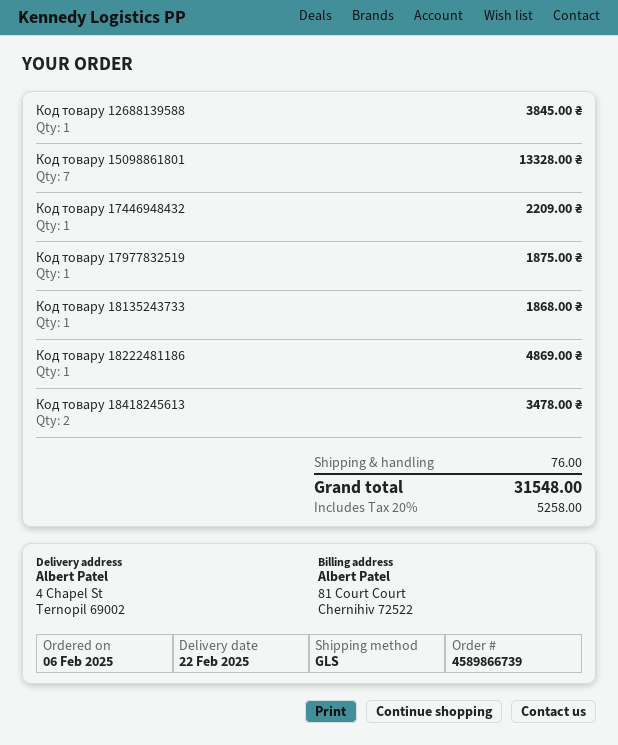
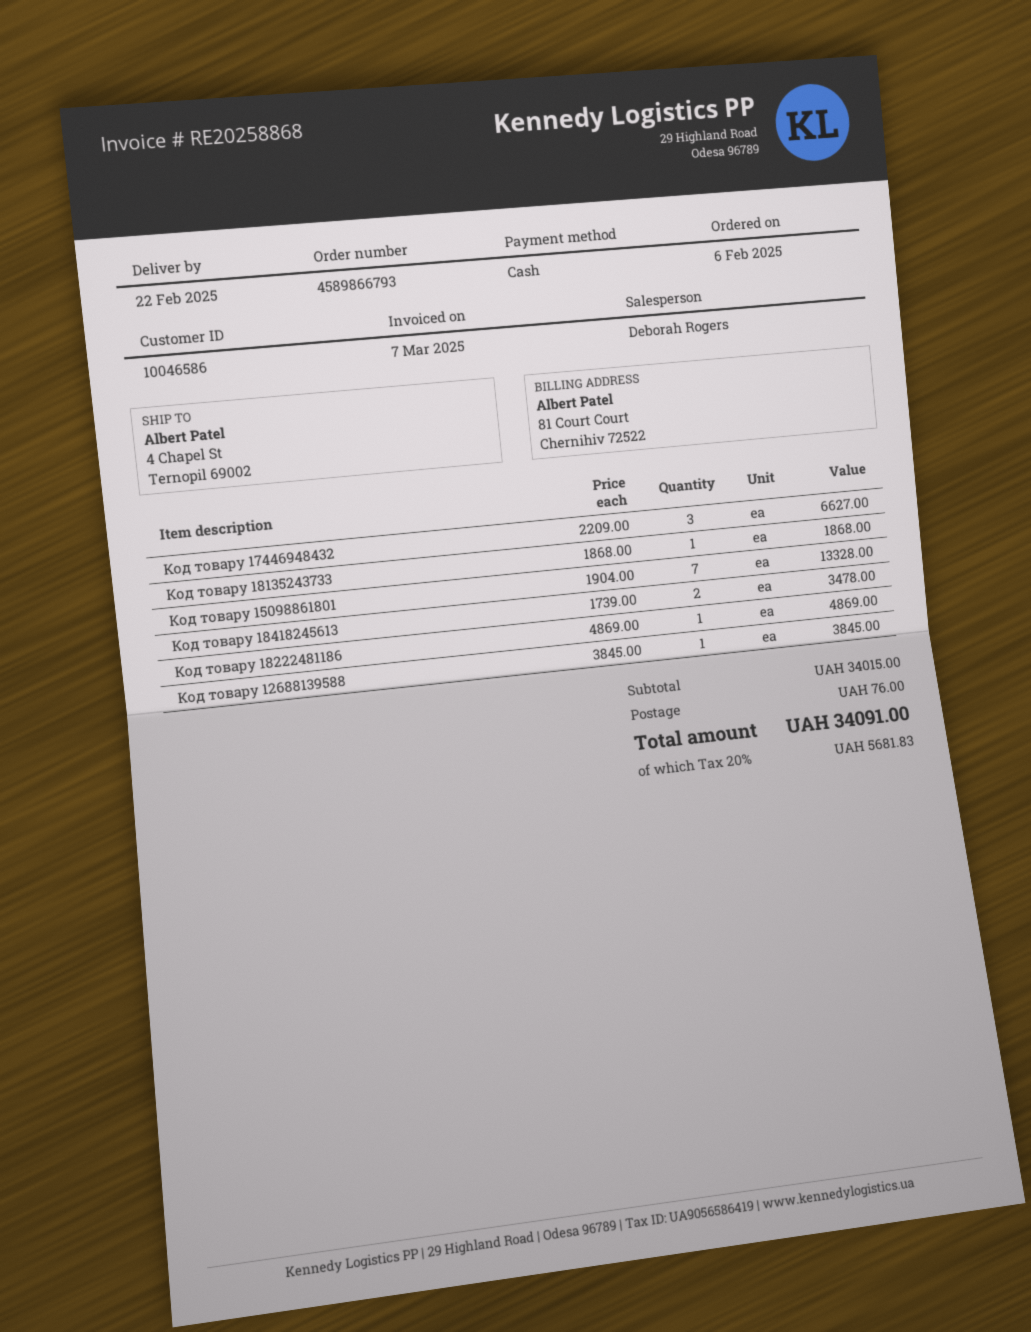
order number: 4589866739 -> 4589866793
Код товару 17446948432: 1 for 2209.00 -> 3 for 6627.00
Код товару 17977832519: 1 for 1875.00 -> none
tax: 20% = 5258.00 -> 20% = 5681.83
total: 31548.00 -> 34091.00

